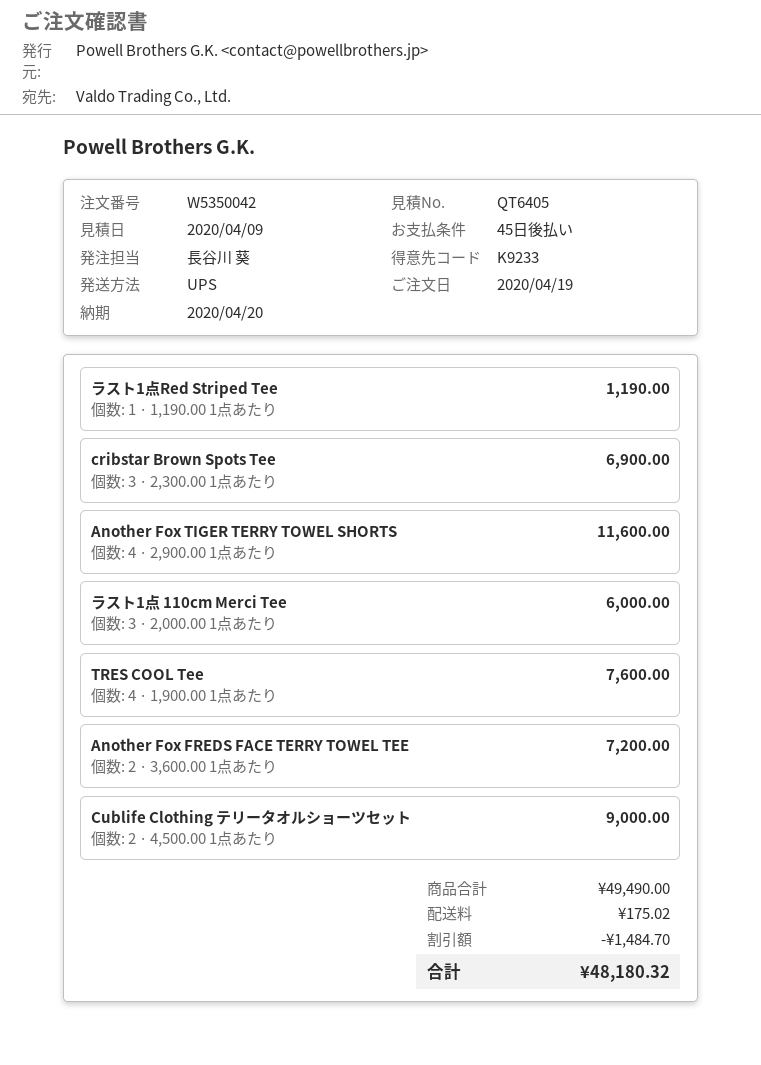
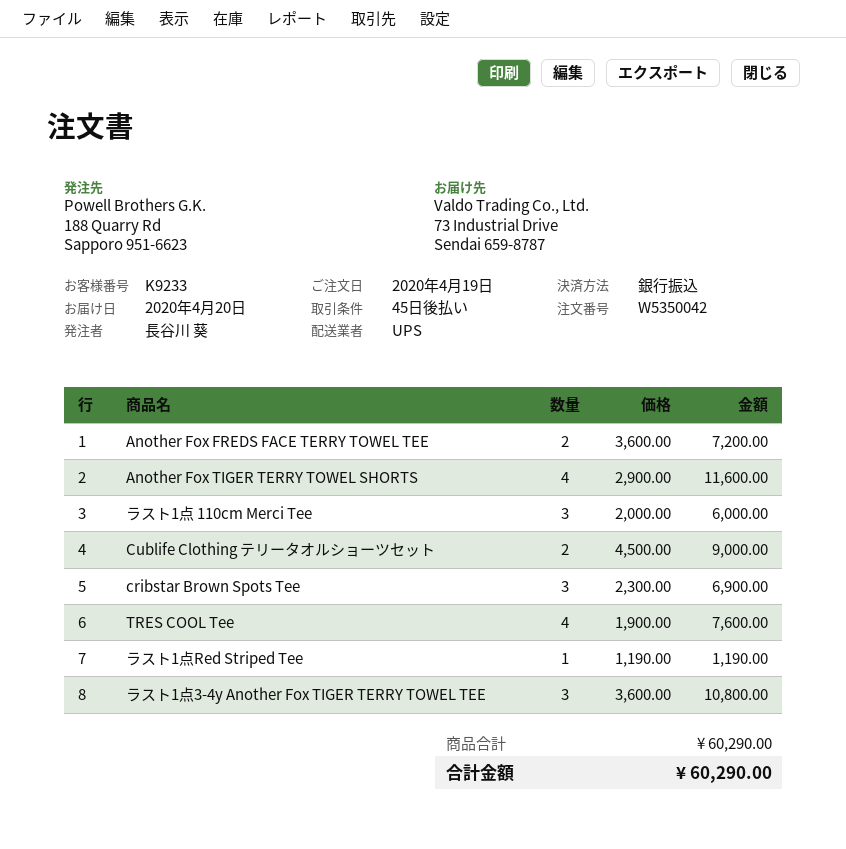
ラスト1点3-4y Another Fox TIGER TERRY TOWEL TEE: none -> 3 x 3600.00 = 10800.00
subtotal: 49490.00 -> 60290.00
discount: 1484.70 -> none
shipping: 175.02 -> none
total: 48180.32 -> 60290.00

